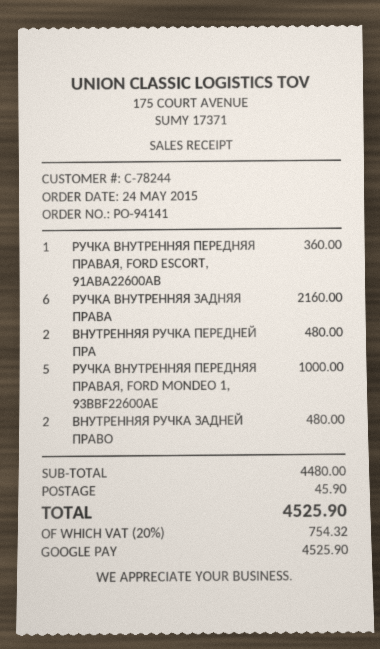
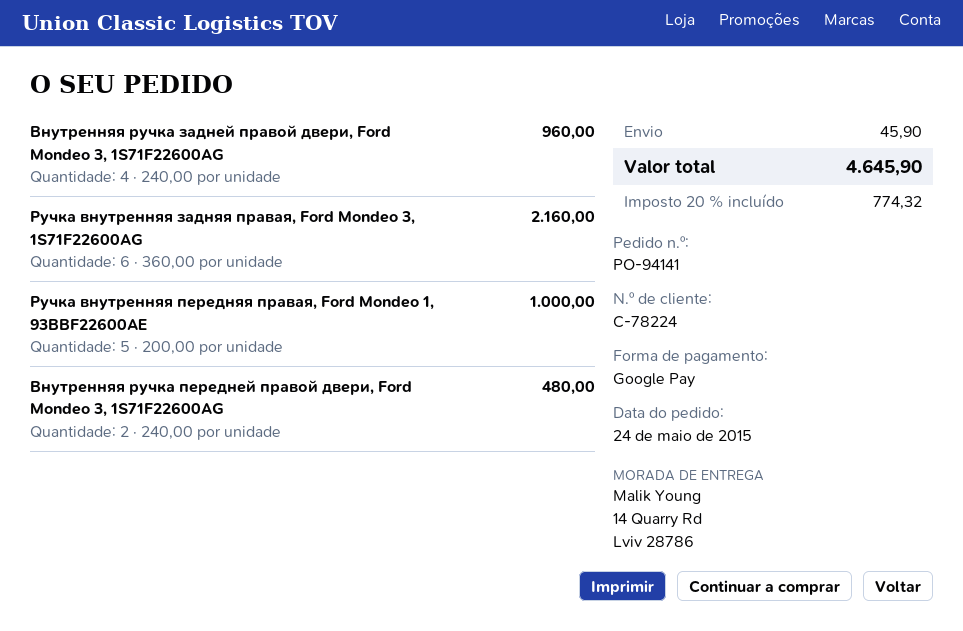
customer number: C-78244 -> C-78224
РУЧКА ВНУТРЕННЯЯ ПЕРЕДНЯЯ ПРАВАЯ, FORD ESCORT, 91ABA22600AB: 1 for 360.00 -> none
ВНУТРЕННЯЯ РУЧКА ЗАДНЕЙ ПРАВО: 2 for 480.00 -> 4 for 960.00
tax: 20% = 754.32 -> 20% = 774.32
total: 4525.90 -> 4645.90

